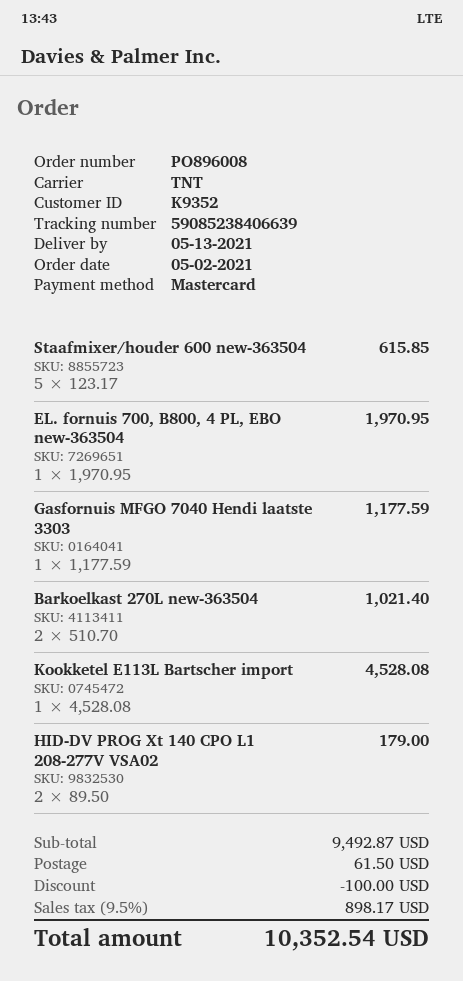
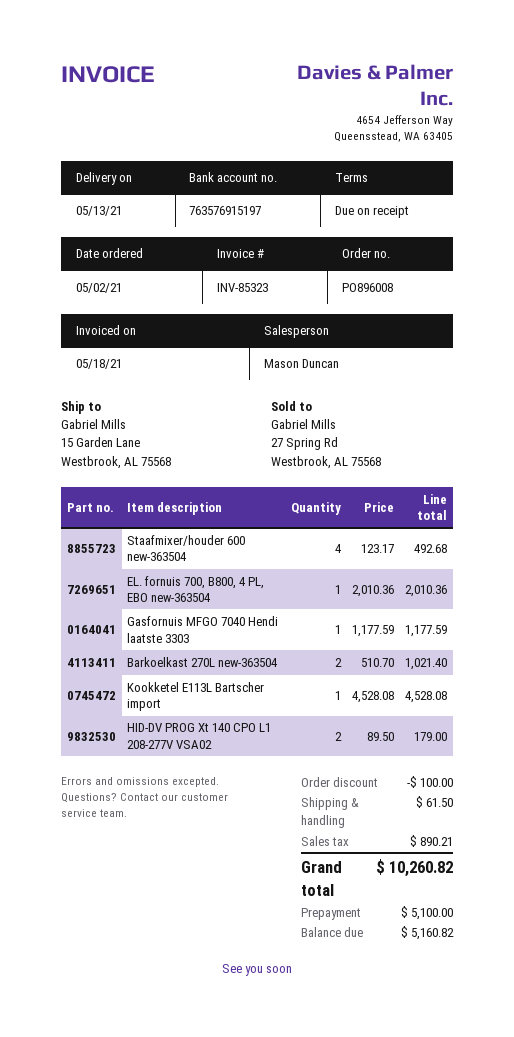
Staafmixer/houder 600 new-363504: 5 x 123.17 = 615.85 -> 4 x 123.17 = 492.68
EL. fornuis 700, B800, 4 PL, EBO new-363504: 1 x 1970.95 = 1970.95 -> 1 x 2010.36 = 2010.36
tax: 898.17 -> 890.21
total: 10352.54 -> 10260.82

